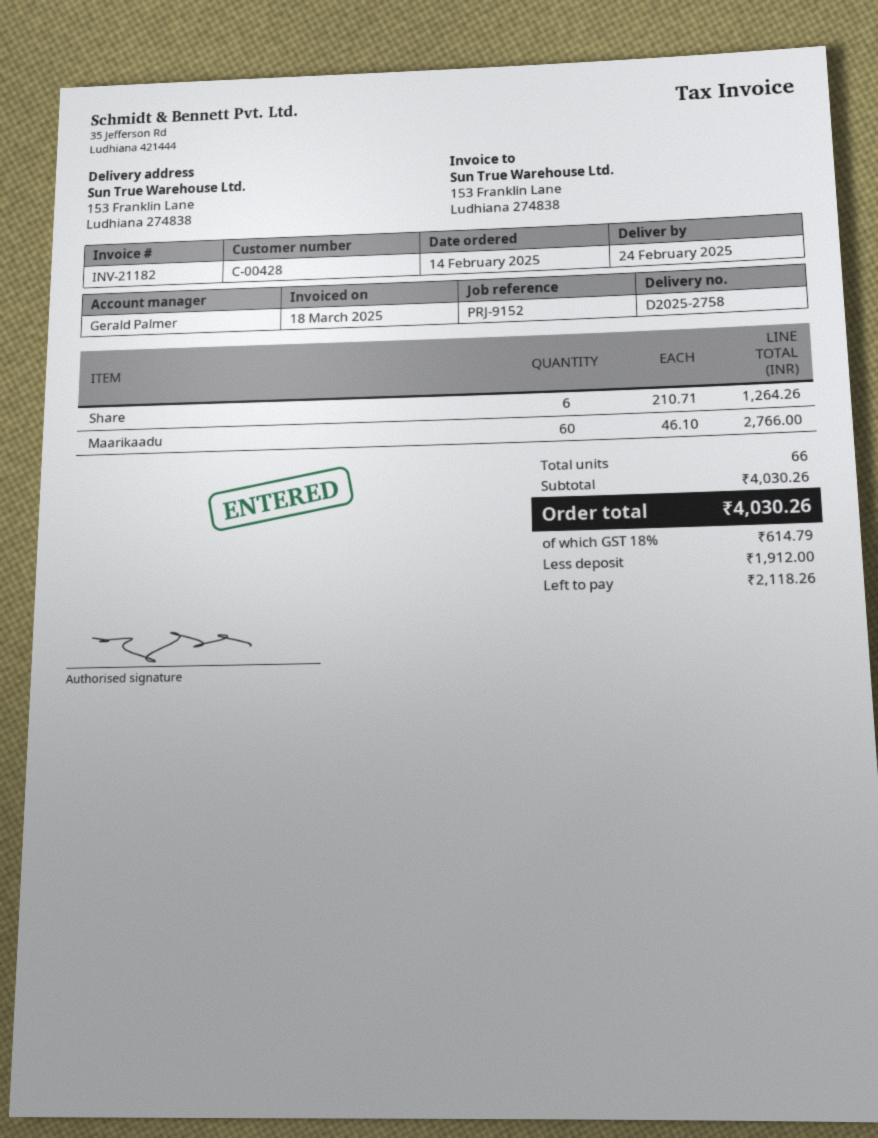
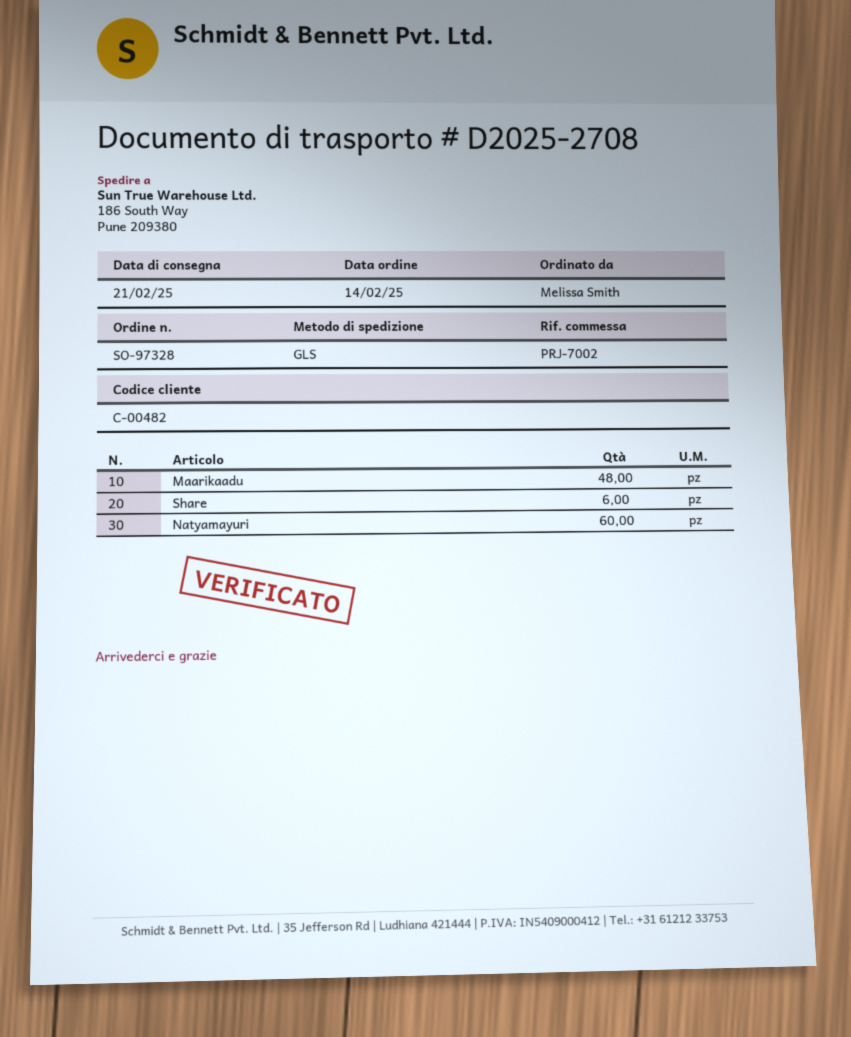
delivery note number: D2025-2758 -> D2025-2708
delivery date: 2025-02-24 -> 2025-02-21
customer number: C-00428 -> C-00482
reference: PRJ-9152 -> PRJ-7002
ship to: 153 Franklin Lane, Ludhiana 274838 -> 186 South Way, Pune 209380
Maarikaadu: 60 -> 48
Natyamayuri: none -> 60

